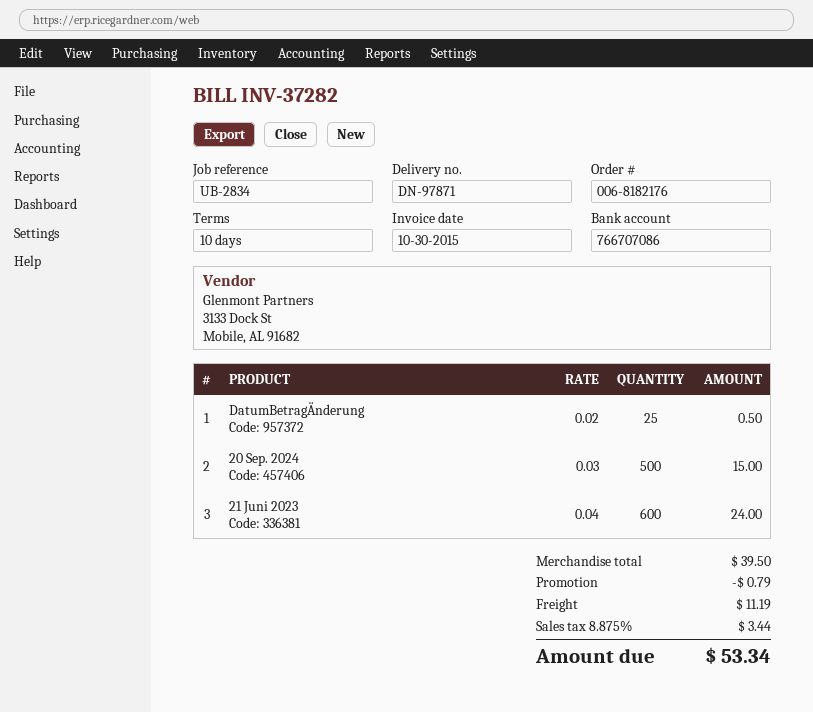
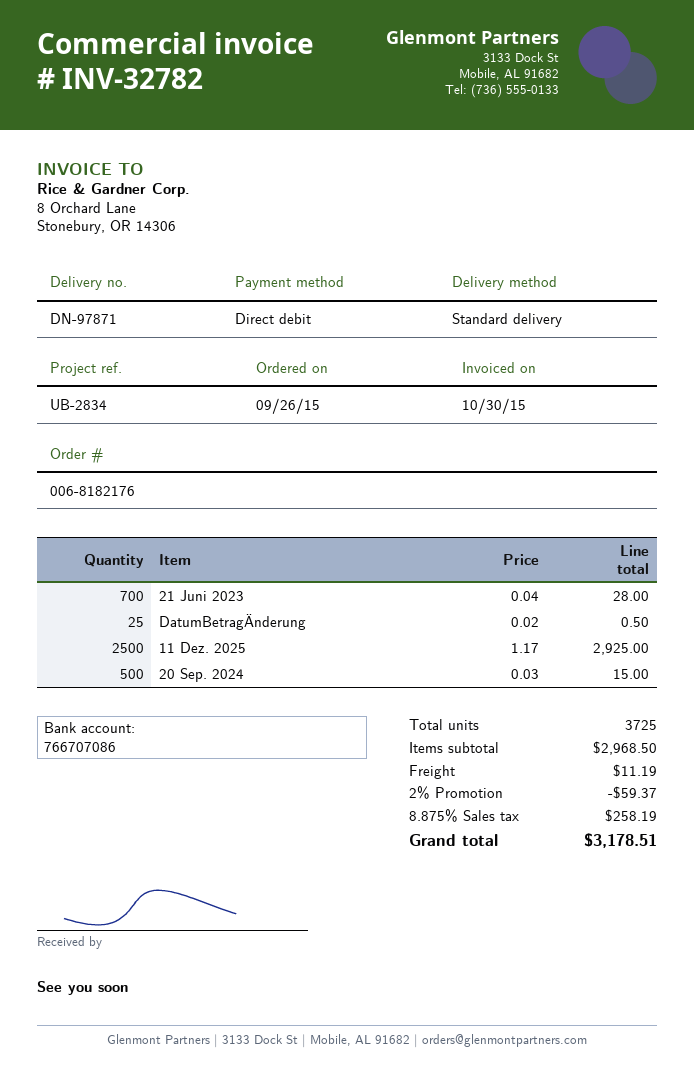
invoice number: INV-37282 -> INV-32782
21 Juni 2023: 600 x 0.04 = 24.00 -> 700 x 0.04 = 28.00
11 Dez. 2025: none -> 2500 x 1.17 = 2925.00
subtotal: 39.50 -> 2968.50
discount: 0.79 -> 59.37
tax: 8.875% = 3.44 -> 8.875% = 258.19
total: 53.34 -> 3178.51

